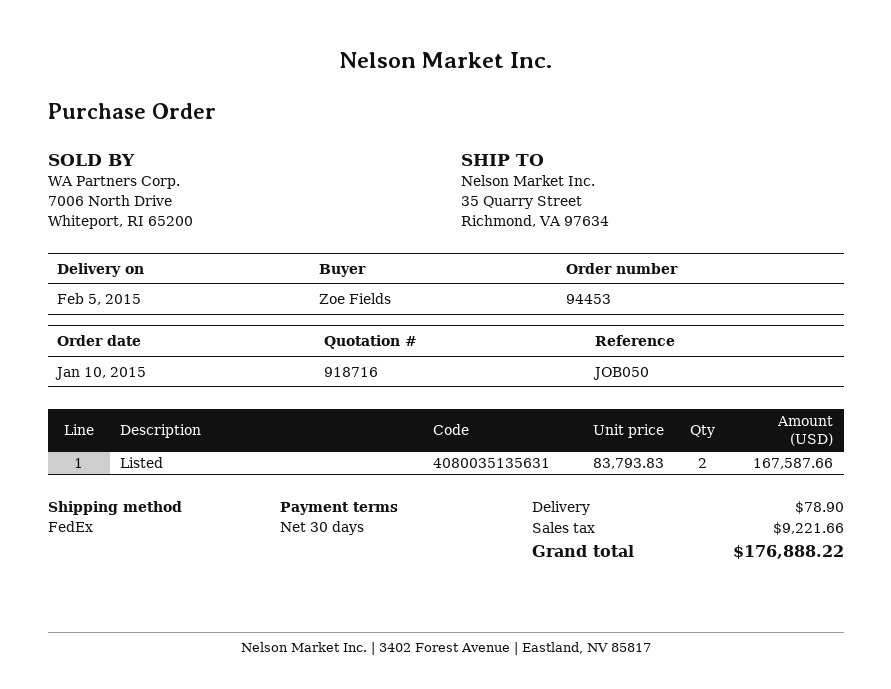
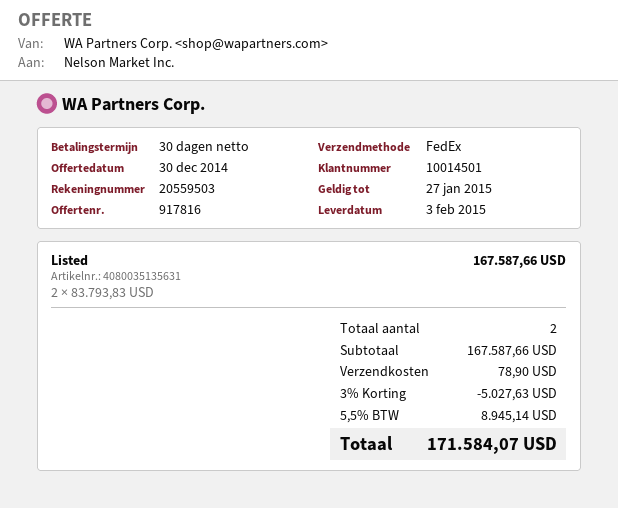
quote number: 918716 -> 917816
delivery date: 2015-02-05 -> 2015-02-03
discount: none -> 3% = 5027.63
tax: 9221.66 -> 8945.14
total: 176888.22 -> 171584.07

